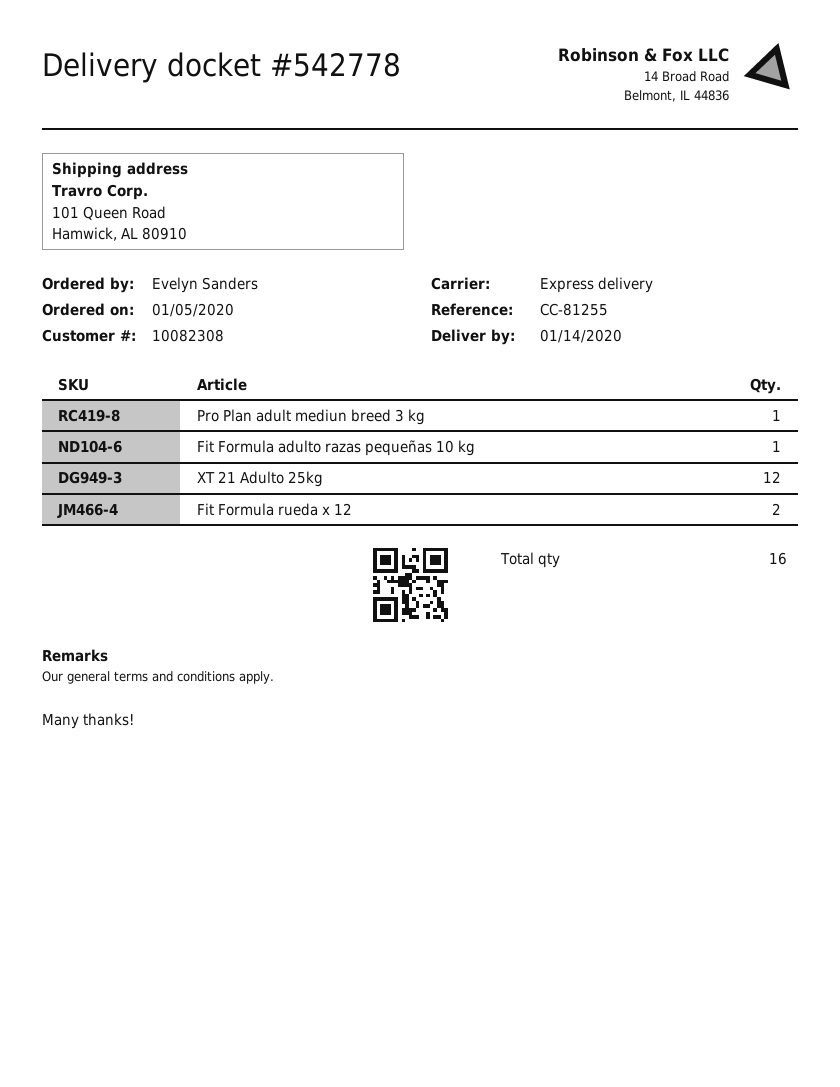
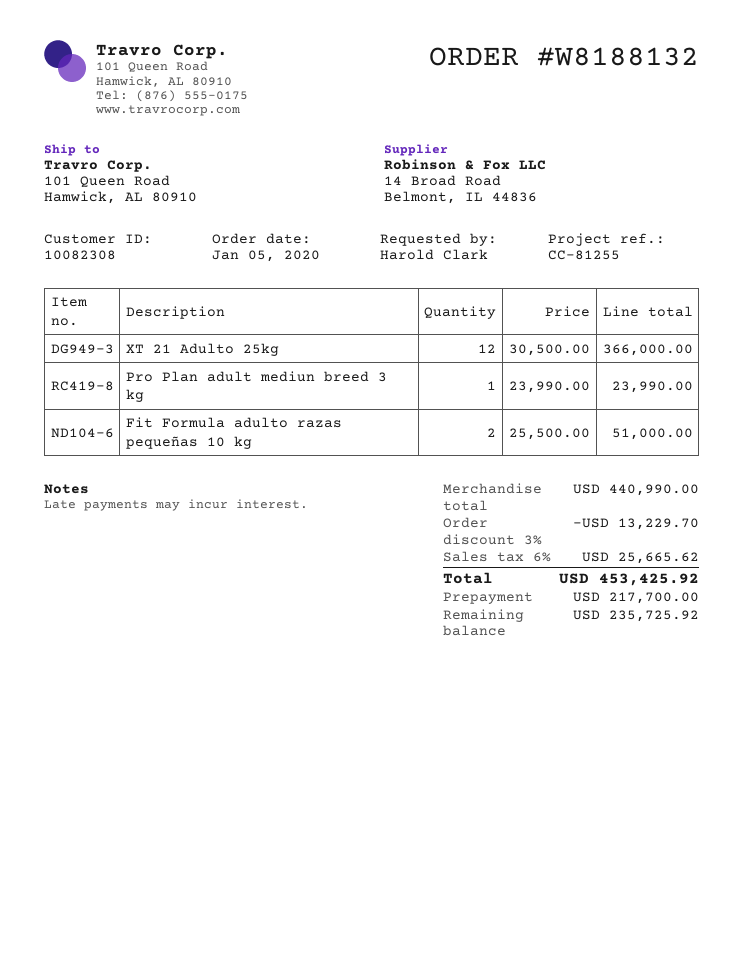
ordered by: Evelyn Sanders -> Harold Clark
Fit Formula adulto razas pequeñas 10 kg: 1 -> 2
Fit Formula rueda x 12: 2 -> none

